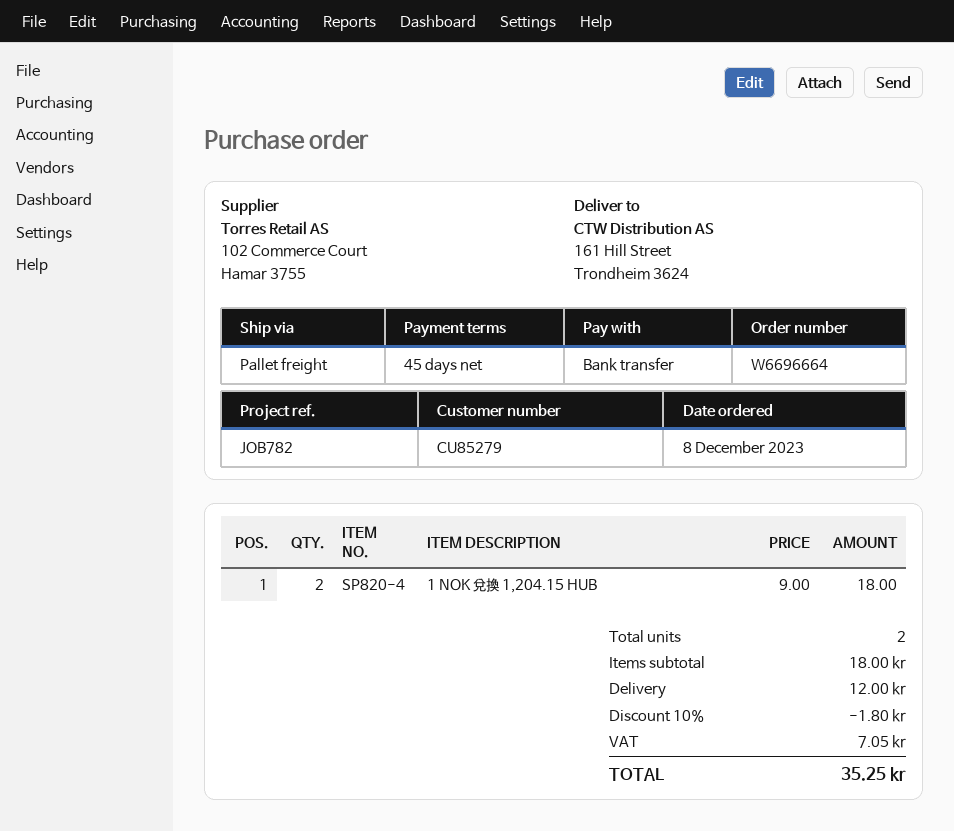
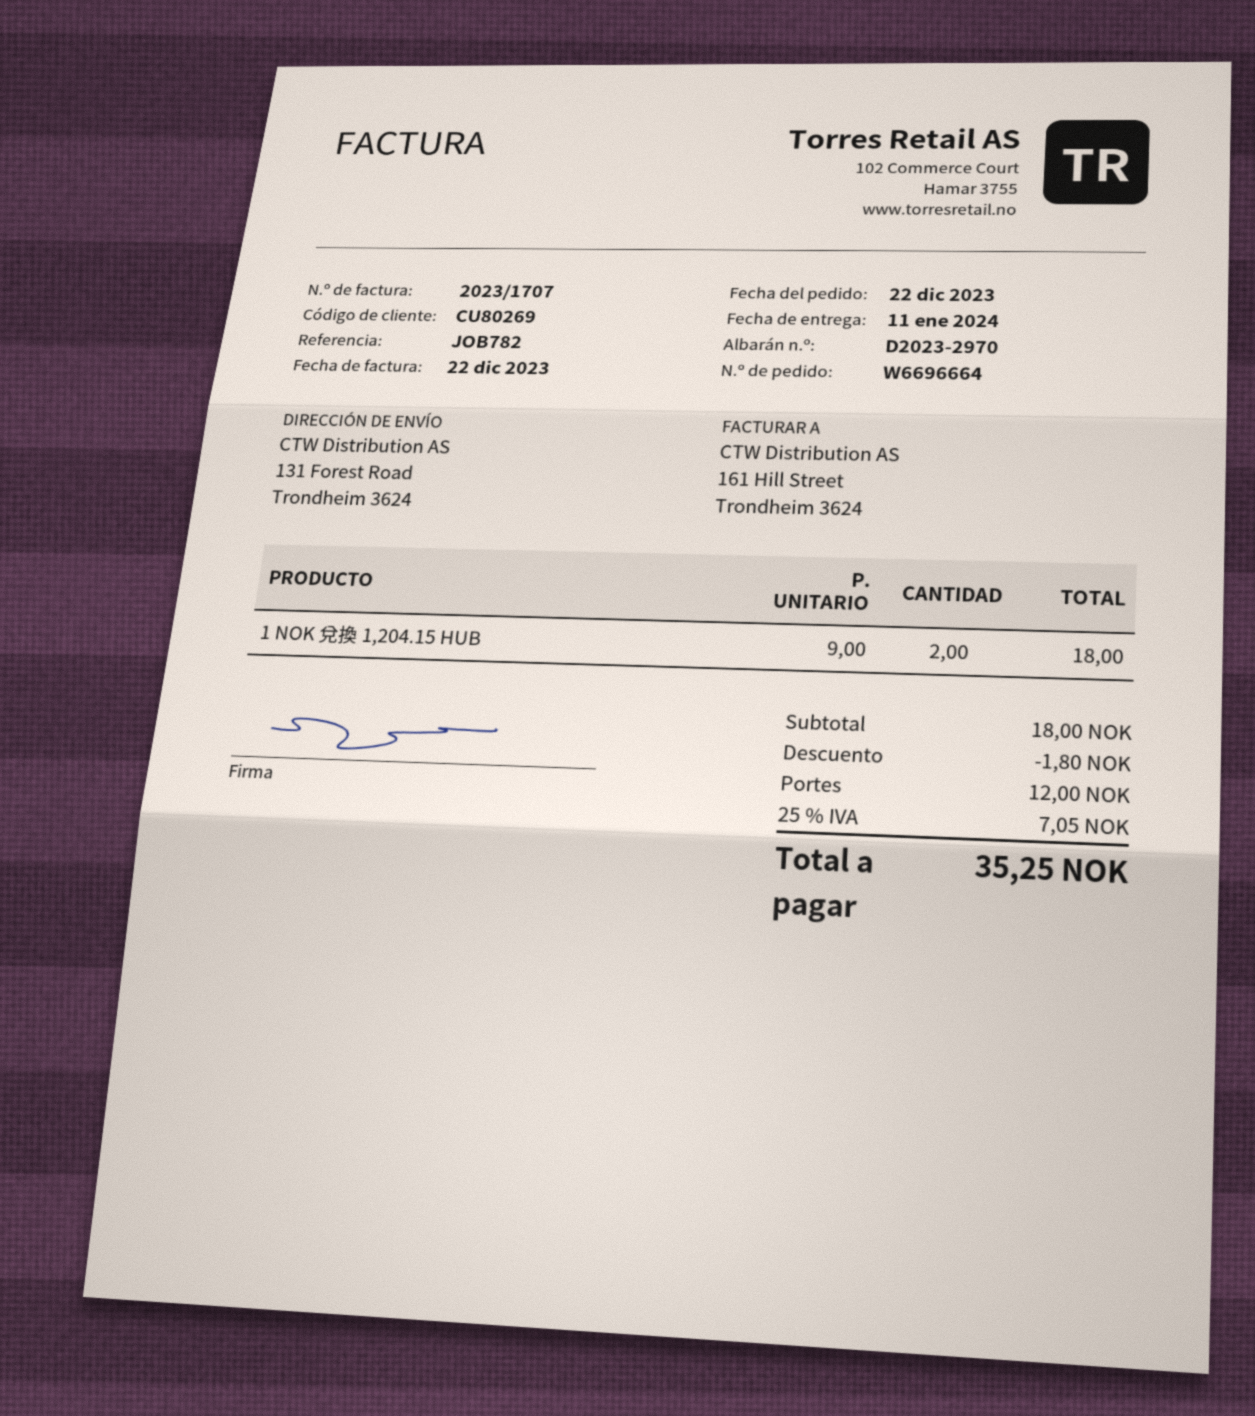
order date: 2023-12-08 -> 2023-12-22
customer number: CU85279 -> CU80269
ship to: 161 Hill Street, Trondheim 3624 -> 131 Forest Road, Trondheim 3624

